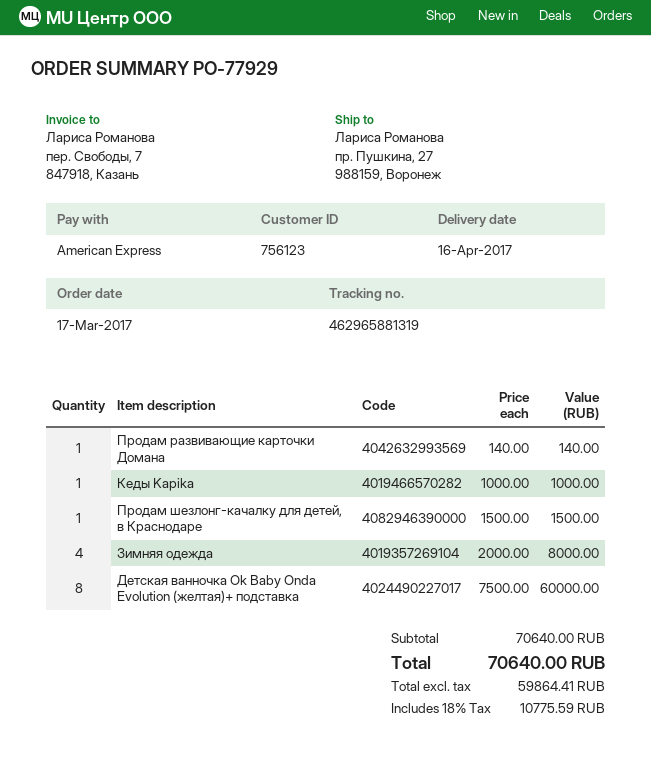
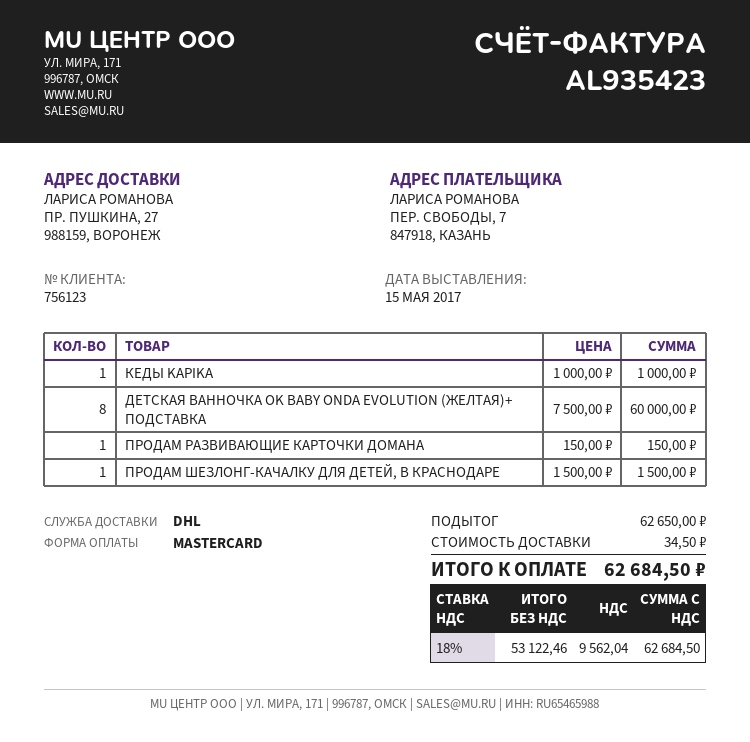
payment method: American Express -> Mastercard
Продам развивающие карточки Домана: 1 x 140.00 = 140.00 -> 1 x 150.00 = 150.00
Зимняя одежда: 4 x 2000.00 = 8000.00 -> none
subtotal: 70640.00 -> 62650.00
shipping: none -> 34.50
net: 59864.41 -> 53122.46
tax: 18% = 10775.59 -> 18% = 9562.04
total: 70640.00 -> 62684.50

